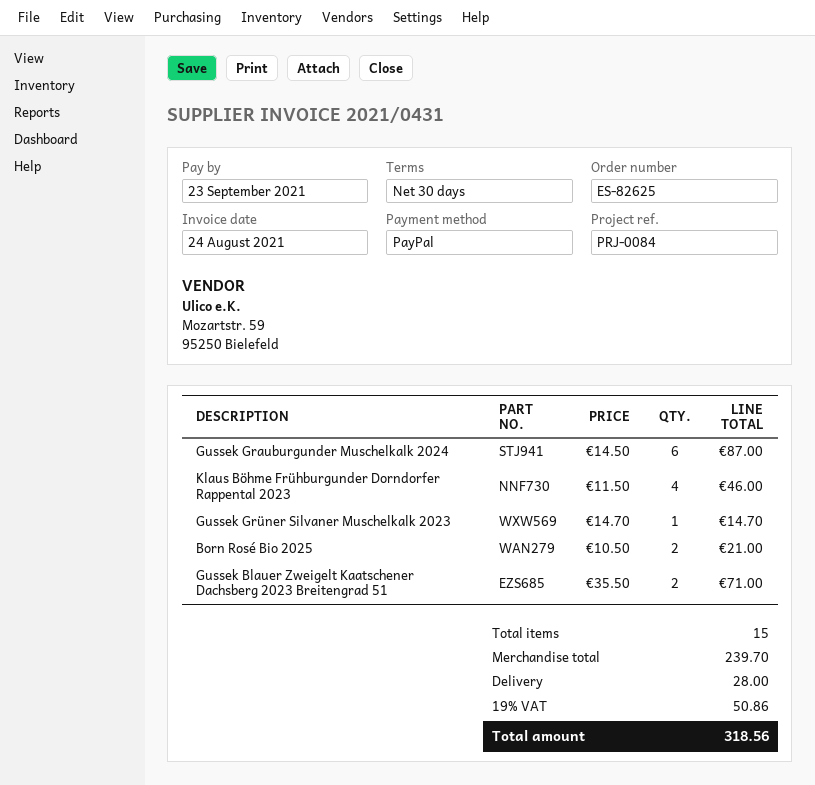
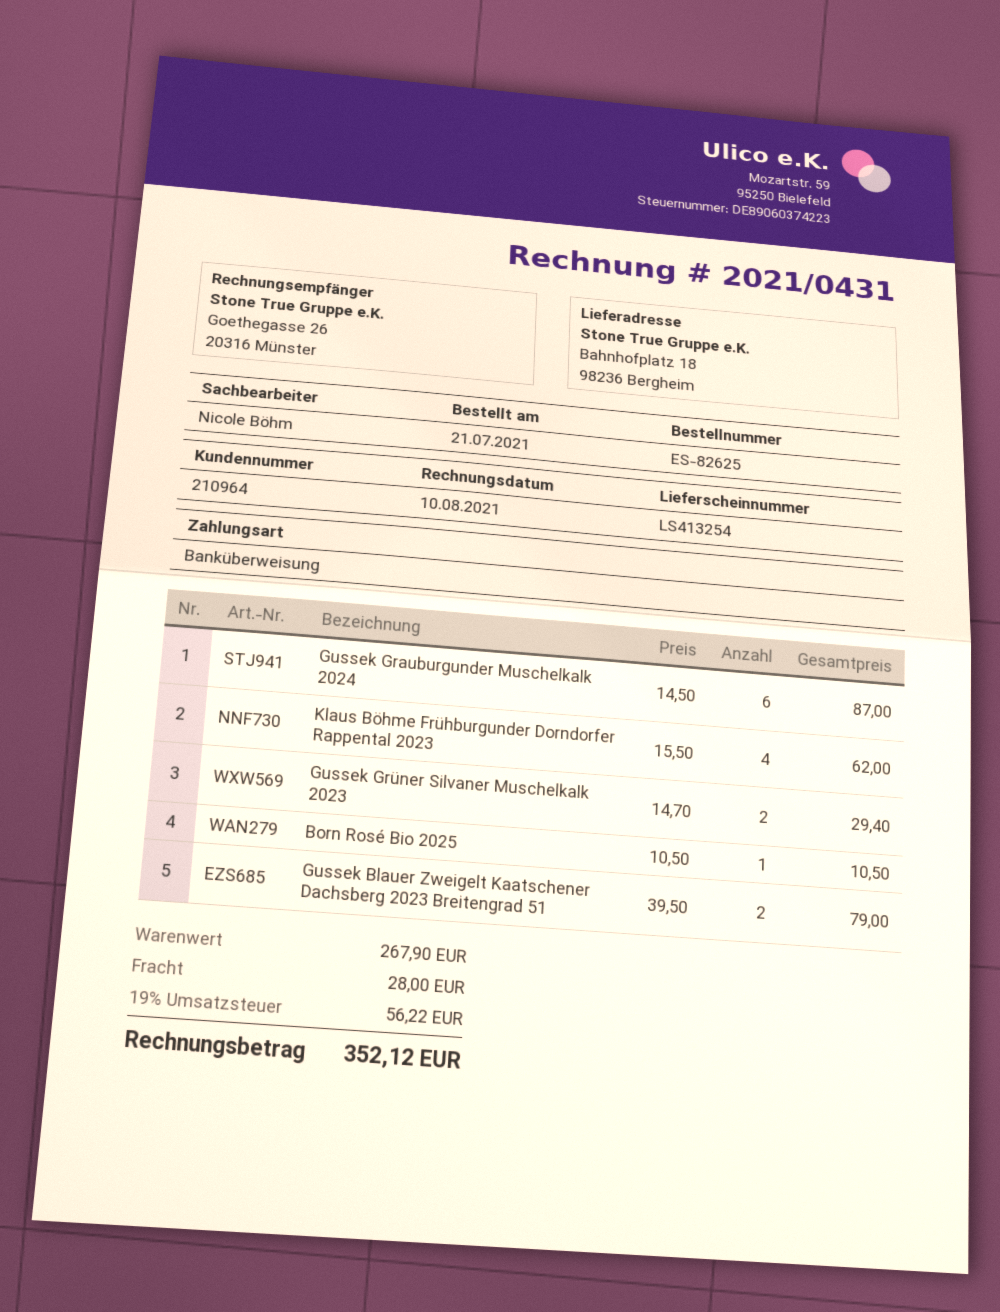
invoice date: 2021-08-24 -> 2021-08-10
payment method: PayPal -> bank transfer
Klaus Böhme Frühburgunder Dorndorfer Rappental 2023: 4 x 11.50 = 46.00 -> 4 x 15.50 = 62.00
Gussek Grüner Silvaner Muschelkalk 2023: 1 x 14.70 = 14.70 -> 2 x 14.70 = 29.40
Born Rosé Bio 2025: 2 x 10.50 = 21.00 -> 1 x 10.50 = 10.50
Gussek Blauer Zweigelt Kaatschener Dachsberg 2023 Breitengrad 51: 2 x 35.50 = 71.00 -> 2 x 39.50 = 79.00
subtotal: 239.70 -> 267.90
tax: 19% = 50.86 -> 19% = 56.22
total: 318.56 -> 352.12

